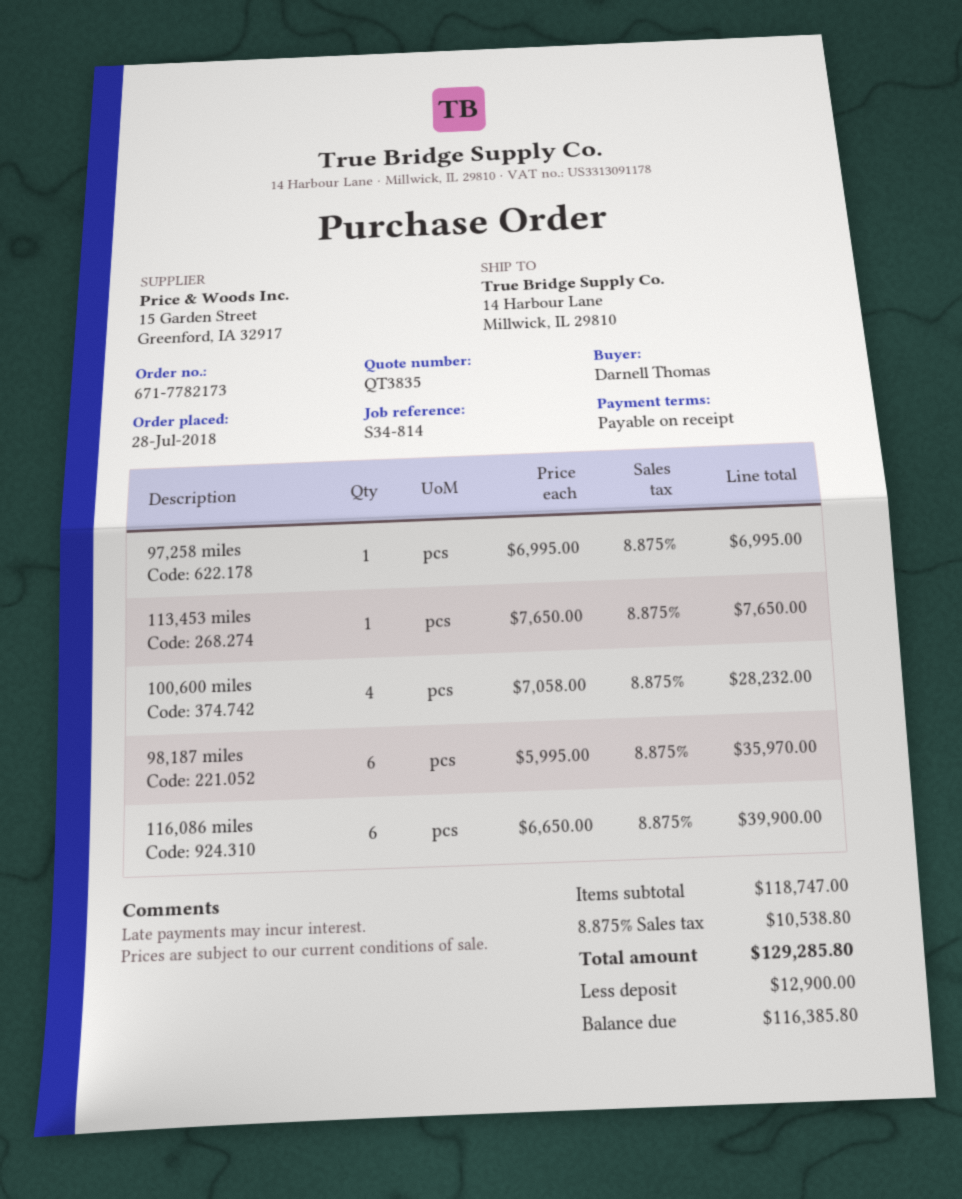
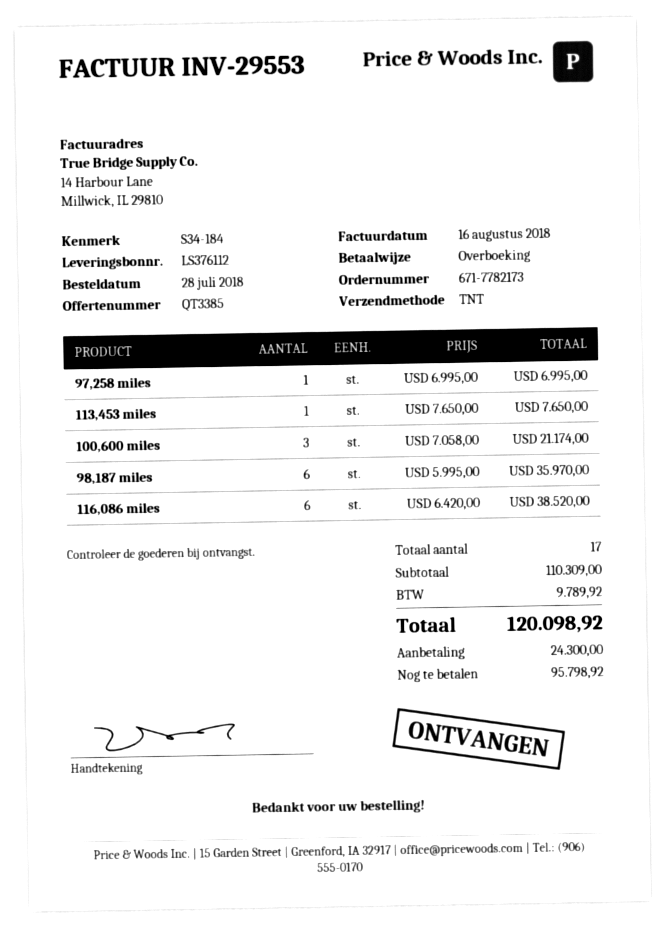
quote number: QT3835 -> QT3385
reference: S34-814 -> S34-184
100,600 miles: 4 x 7058.00 = 28232.00 -> 3 x 7058.00 = 21174.00
116,086 miles: 6 x 6650.00 = 39900.00 -> 6 x 6420.00 = 38520.00
subtotal: 118747.00 -> 110309.00
tax: 10538.80 -> 9789.92
total: 129285.80 -> 120098.92
deposit: 12900.00 -> 24300.00
balance: 116385.80 -> 95798.92

